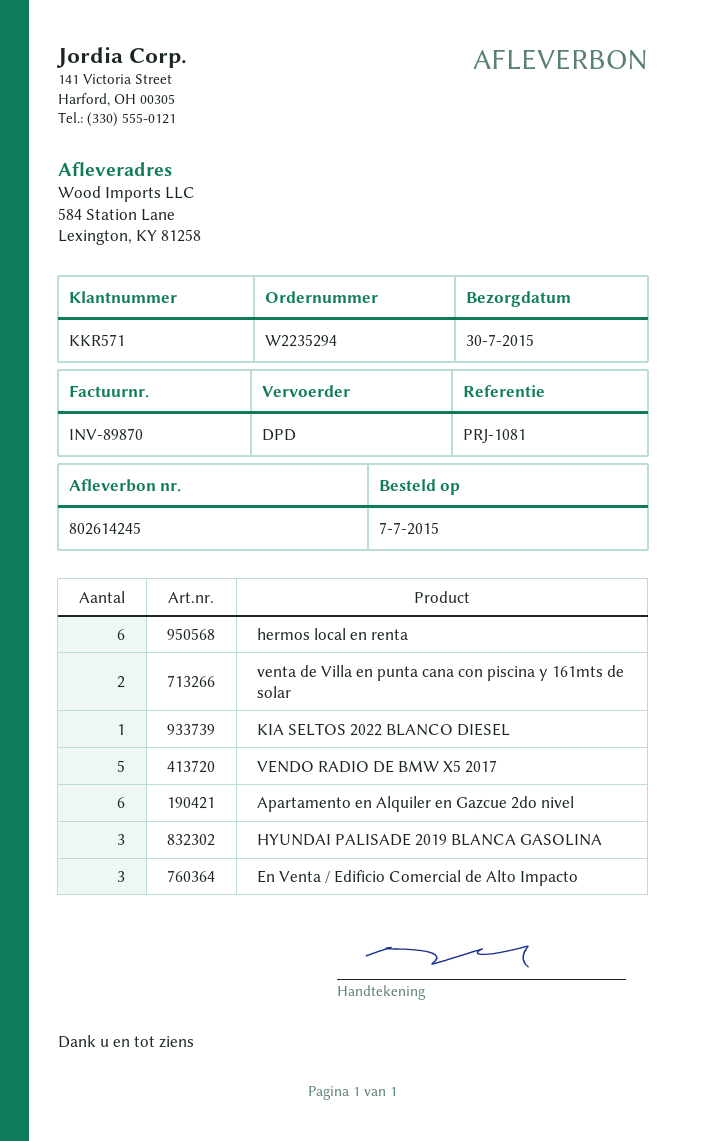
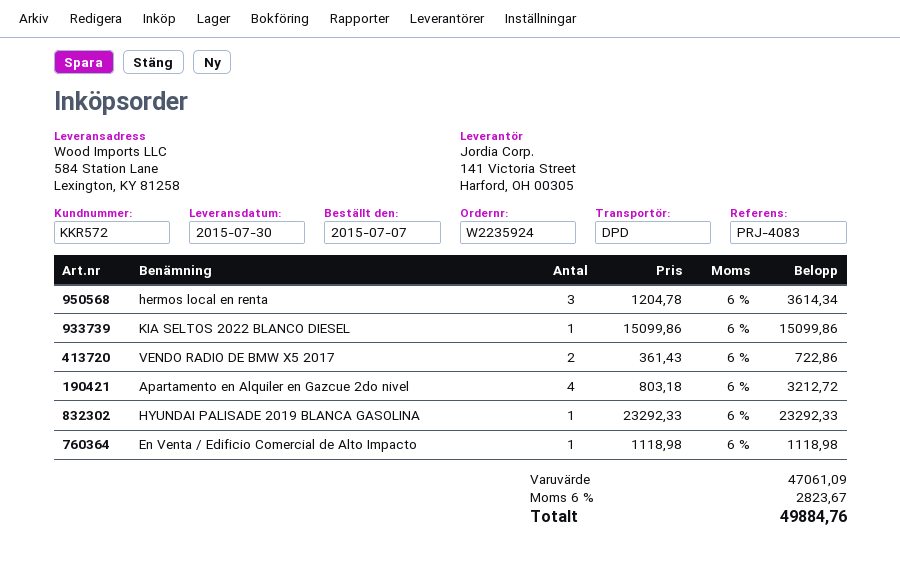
order number: W2235294 -> W2235924
customer number: KKR571 -> KKR572
reference: PRJ-1081 -> PRJ-4083
hermos local en renta: 6 -> 3
venta de Villa en punta cana con piscina y 161mts de solar: 2 -> none
VENDO RADIO DE BMW X5 2017: 5 -> 2
Apartamento en Alquiler en Gazcue 2do nivel: 6 -> 4
HYUNDAI PALISADE 2019 BLANCA GASOLINA: 3 -> 1
En Venta / Edificio Comercial de Alto Impacto: 3 -> 1

